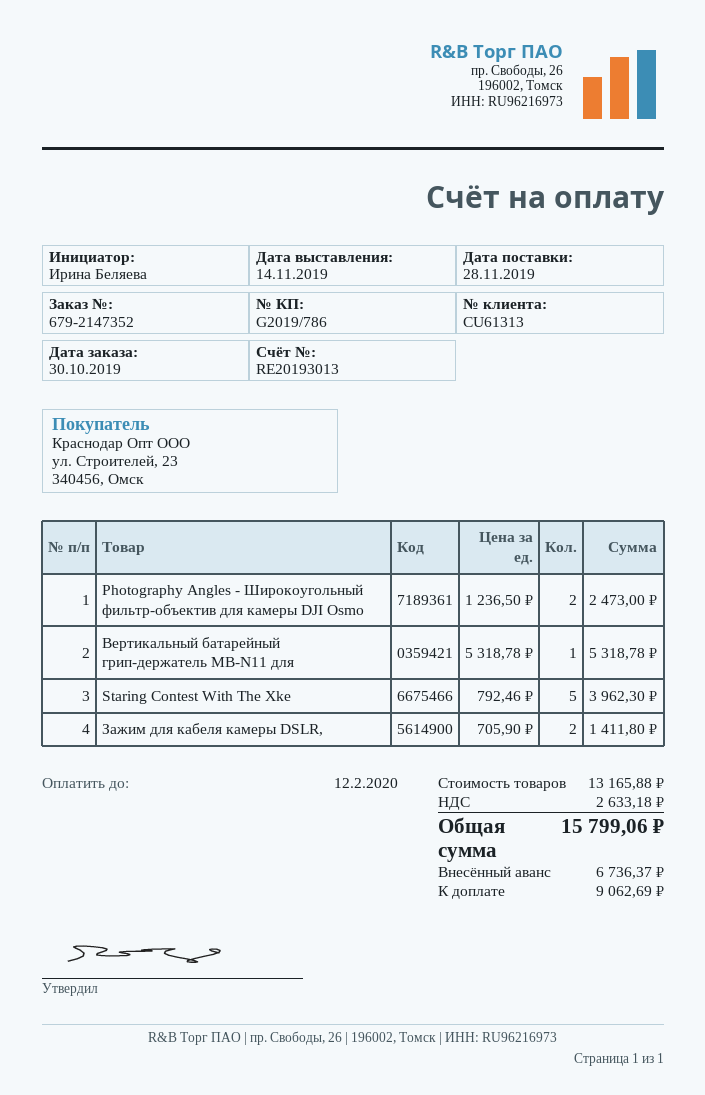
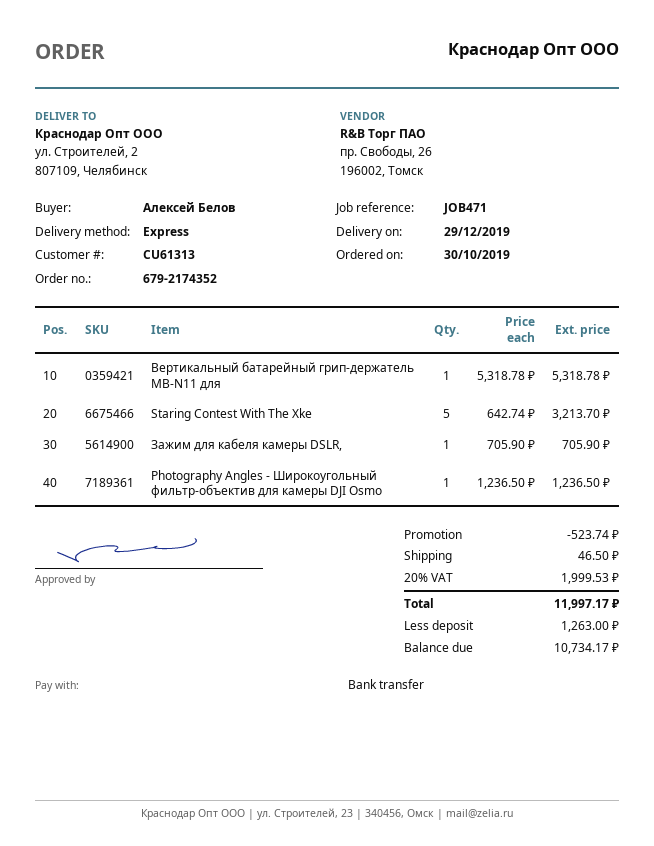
order number: 679-2147352 -> 679-2174352
delivery date: 2019-11-28 -> 2019-12-29
ordered by: Ирина Беляева -> Алексей Белов
Photography Angles - Широкоугольный фильтр-объектив для камеры DJI Osmo: 2 x 1236.50 = 2473.00 -> 1 x 1236.50 = 1236.50
Staring Contest With The Xke: 5 x 792.46 = 3962.30 -> 5 x 642.74 = 3213.70
Зажим для кабеля камеры DSLR,: 2 x 705.90 = 1411.80 -> 1 x 705.90 = 705.90
discount: none -> 523.74
shipping: none -> 46.50
tax: 2633.18 -> 1999.53
total: 15799.06 -> 11997.17
deposit: 6736.37 -> 1263.00
balance: 9062.69 -> 10734.17

